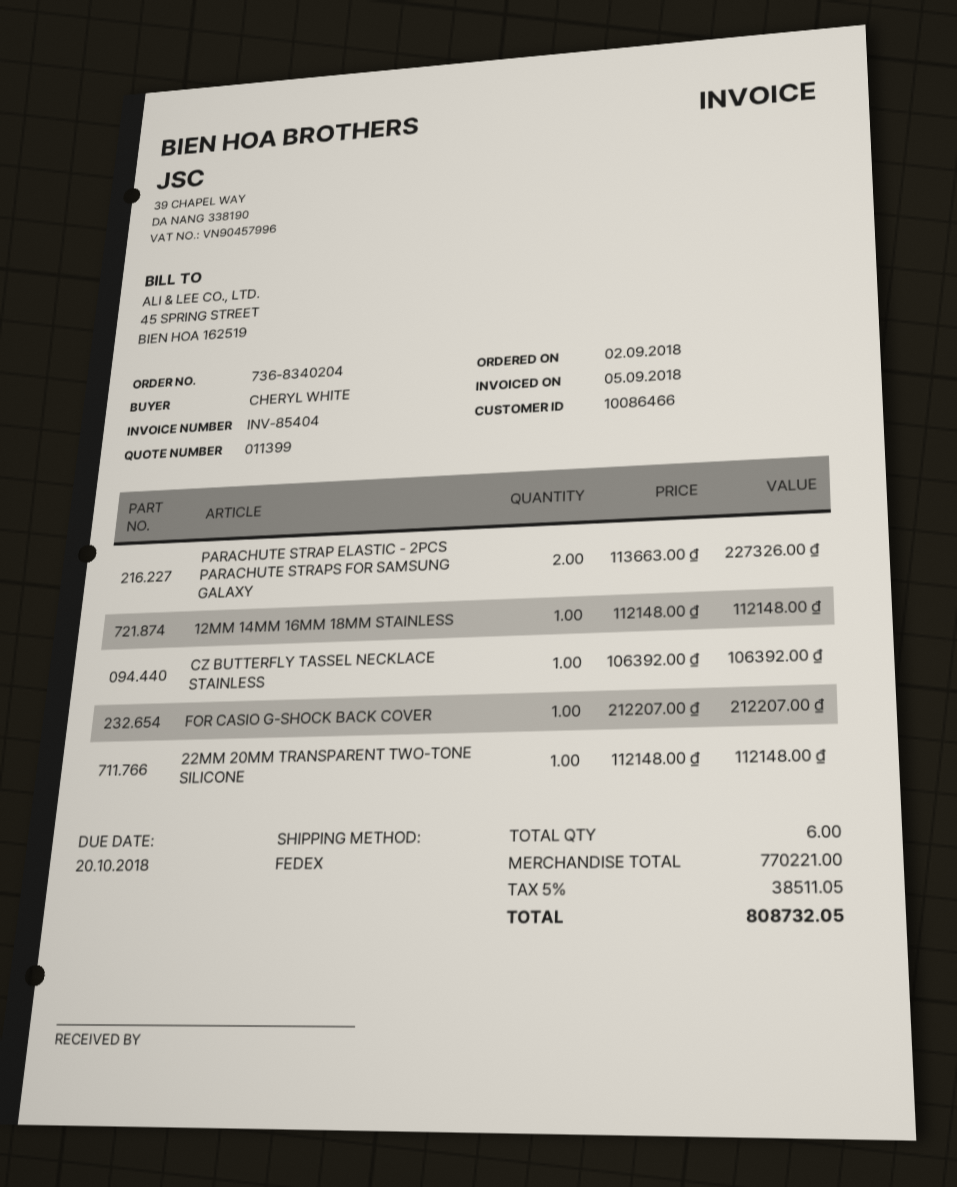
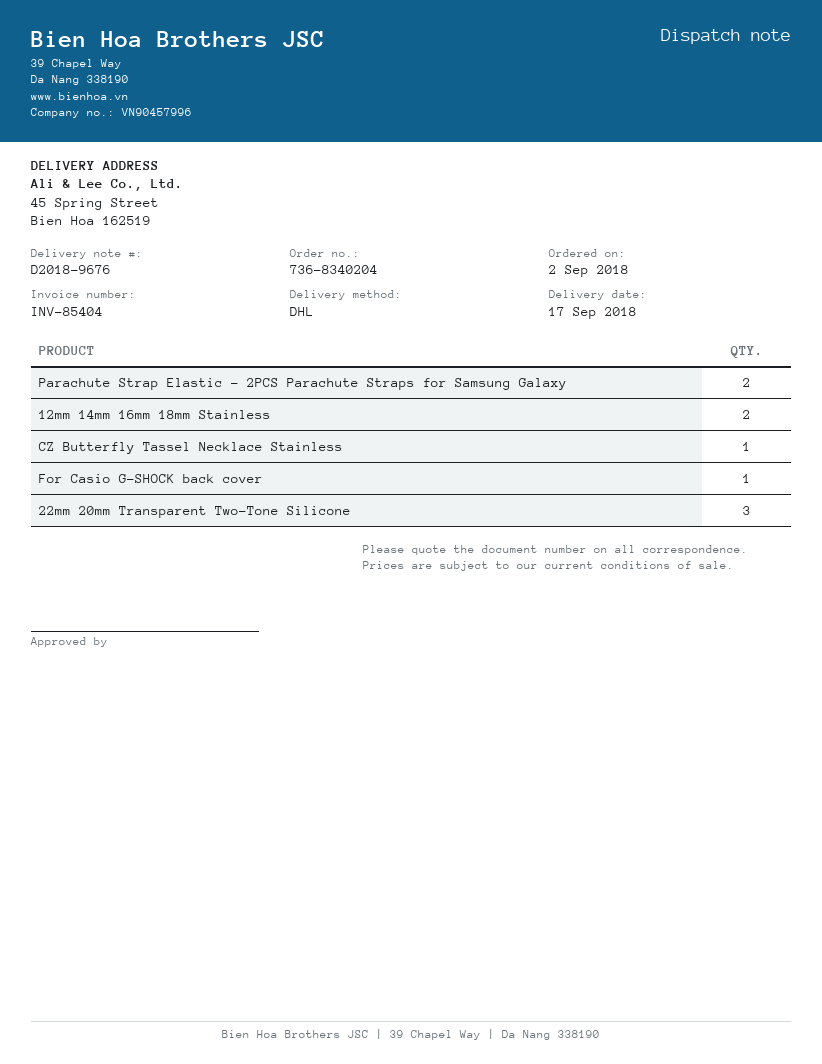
shipping method: FedEx -> DHL
12MM 14MM 16MM 18MM STAINLESS: 1 -> 2
22MM 20MM TRANSPARENT TWO-TONE SILICONE: 1 -> 3

